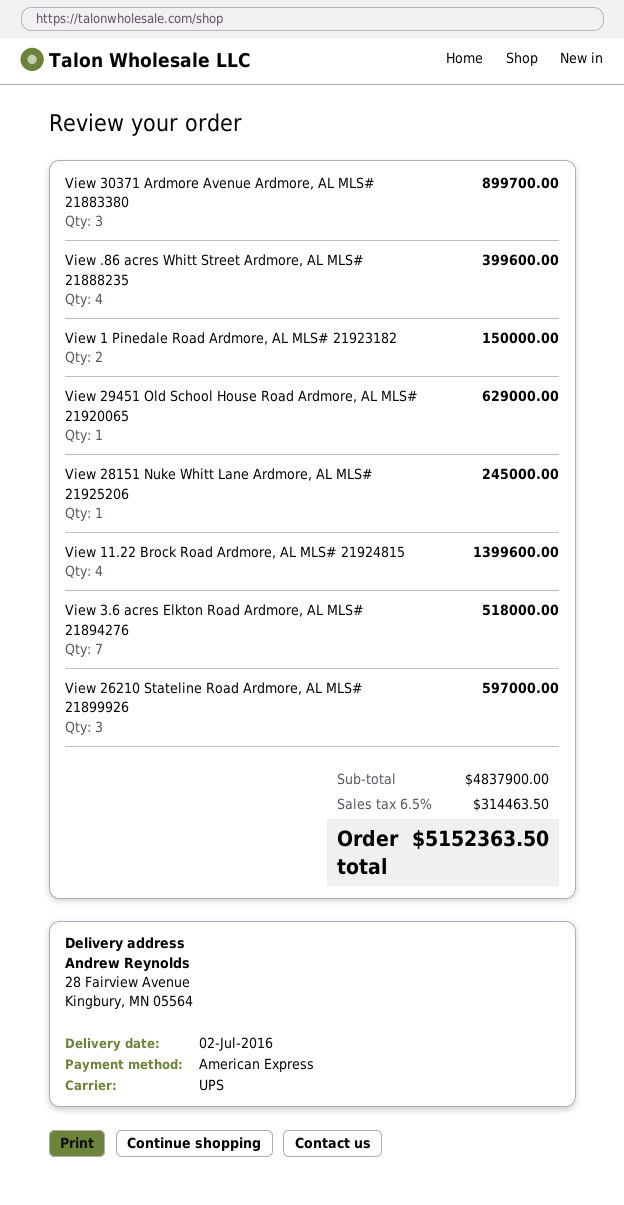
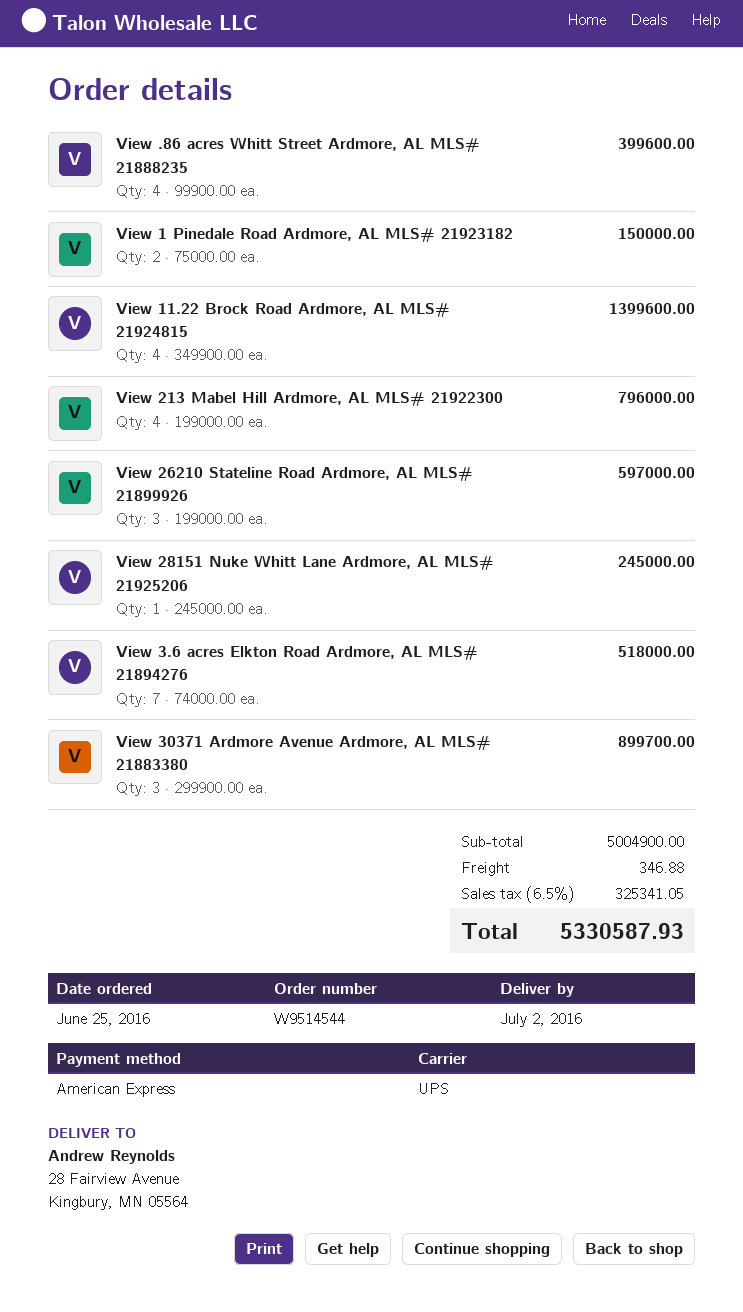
View 29451 Old School House Road Ardmore, AL MLS# 21920065: 1 for 629000.00 -> none
View 213 Mabel Hill Ardmore, AL MLS# 21922300: none -> 4 for 796000.00
subtotal: 4837900.00 -> 5004900.00
shipping: none -> 346.88
tax: 6.5% = 314463.50 -> 6.5% = 325341.05
total: 5152363.50 -> 5330587.93

